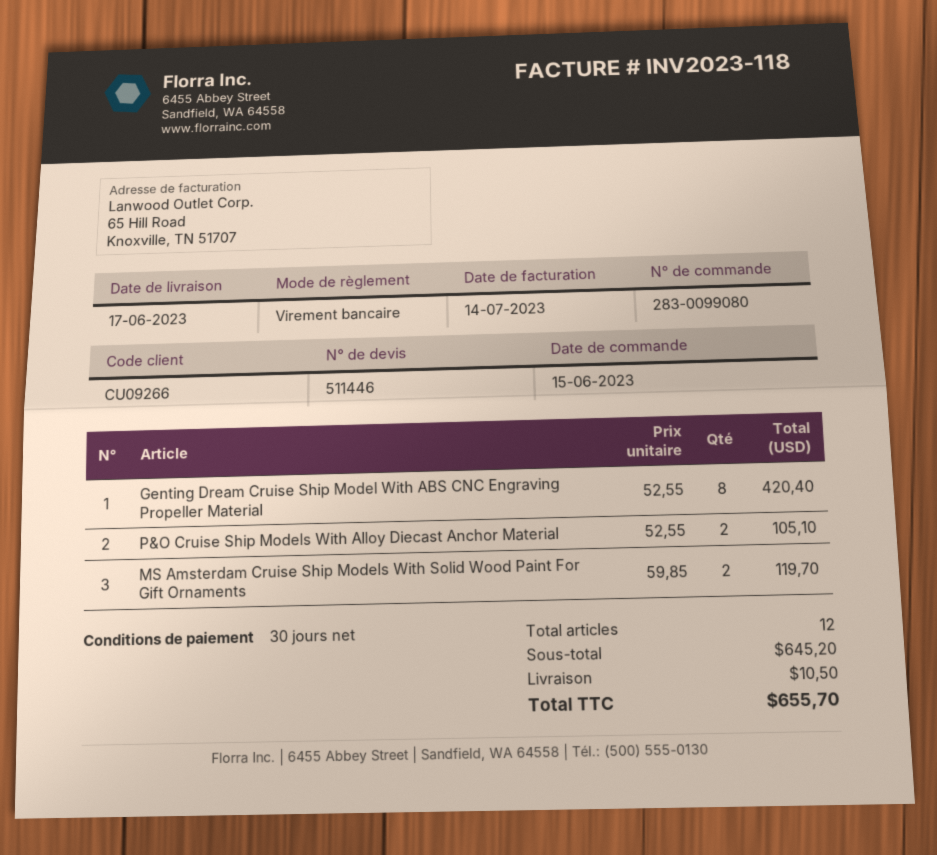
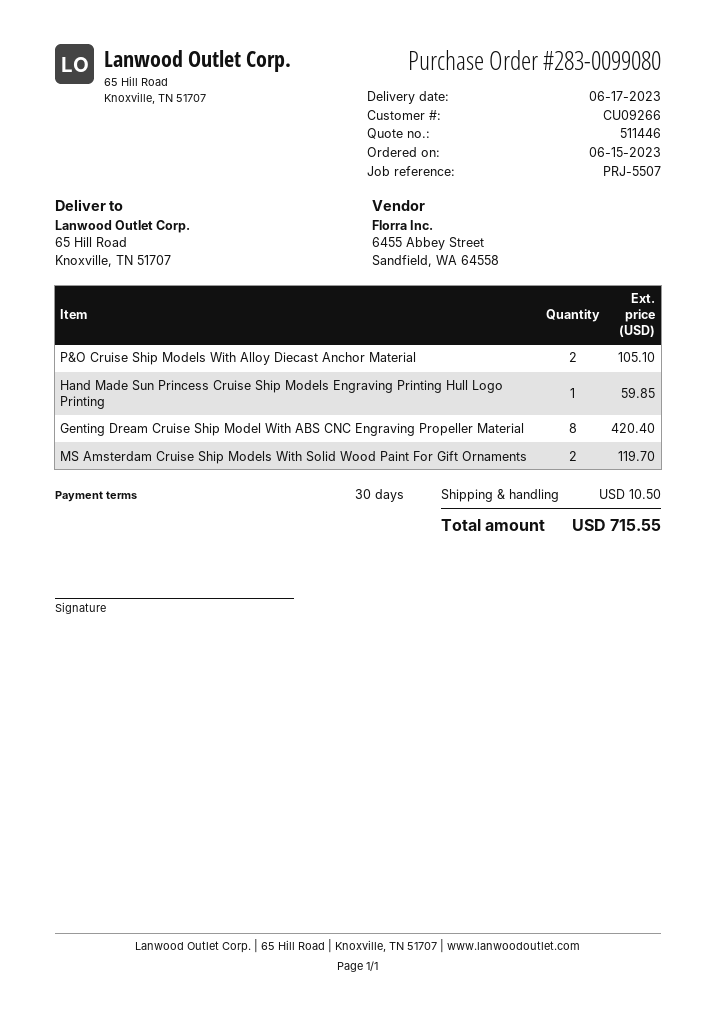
Hand Made Sun Princess Cruise Ship Models Engraving Printing Hull Logo Printing: none -> 1 for 59.85
total: 655.70 -> 715.55

